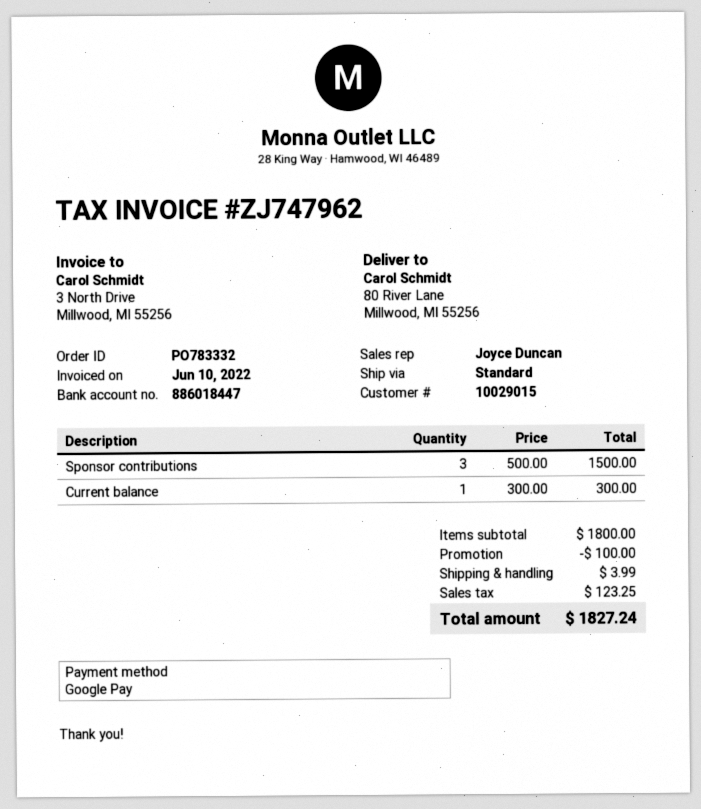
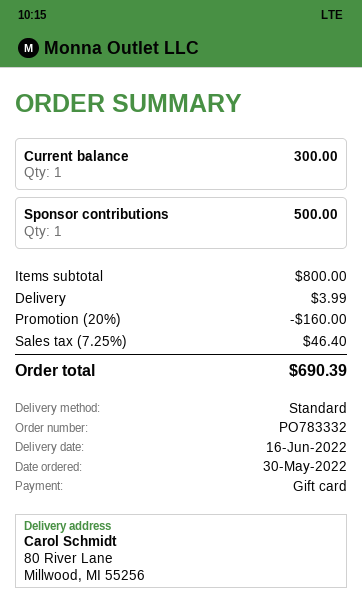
payment method: Google Pay -> gift card
Sponsor contributions: 3 for 1500.00 -> 1 for 500.00
subtotal: 1800.00 -> 800.00
discount: 100.00 -> 160.00
tax: 123.25 -> 46.40
total: 1827.24 -> 690.39

